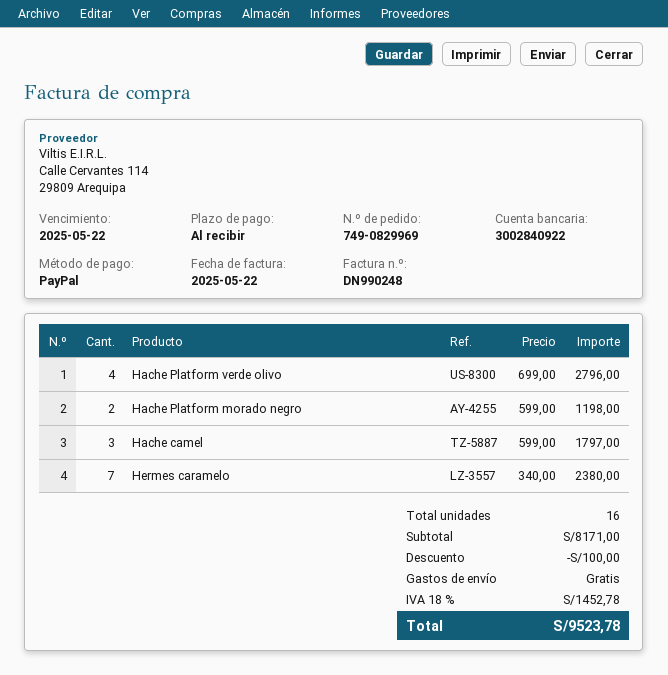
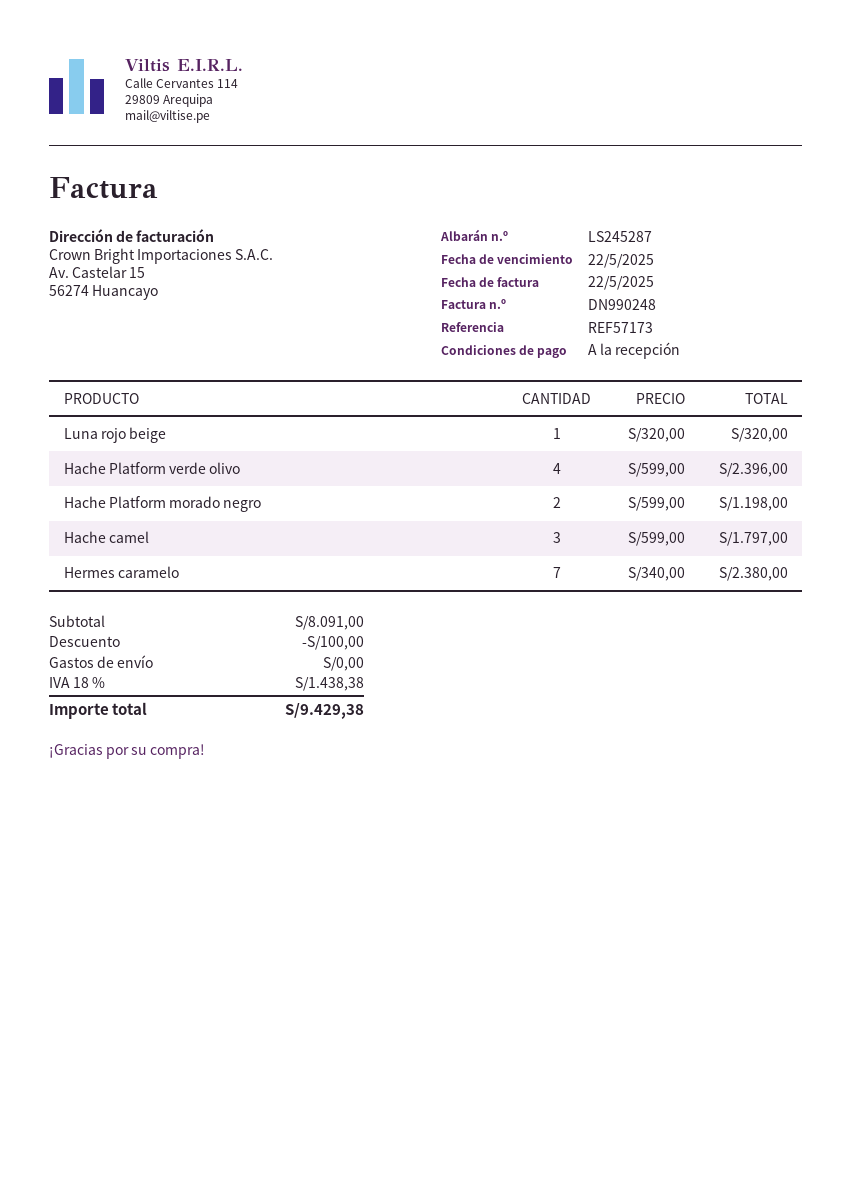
Hache Platform verde olivo: 4 x 699.00 = 2796.00 -> 4 x 599.00 = 2396.00
Luna rojo beige: none -> 1 x 320.00 = 320.00
subtotal: 8171.00 -> 8091.00
tax: 18% = 1452.78 -> 18% = 1438.38
total: 9523.78 -> 9429.38

